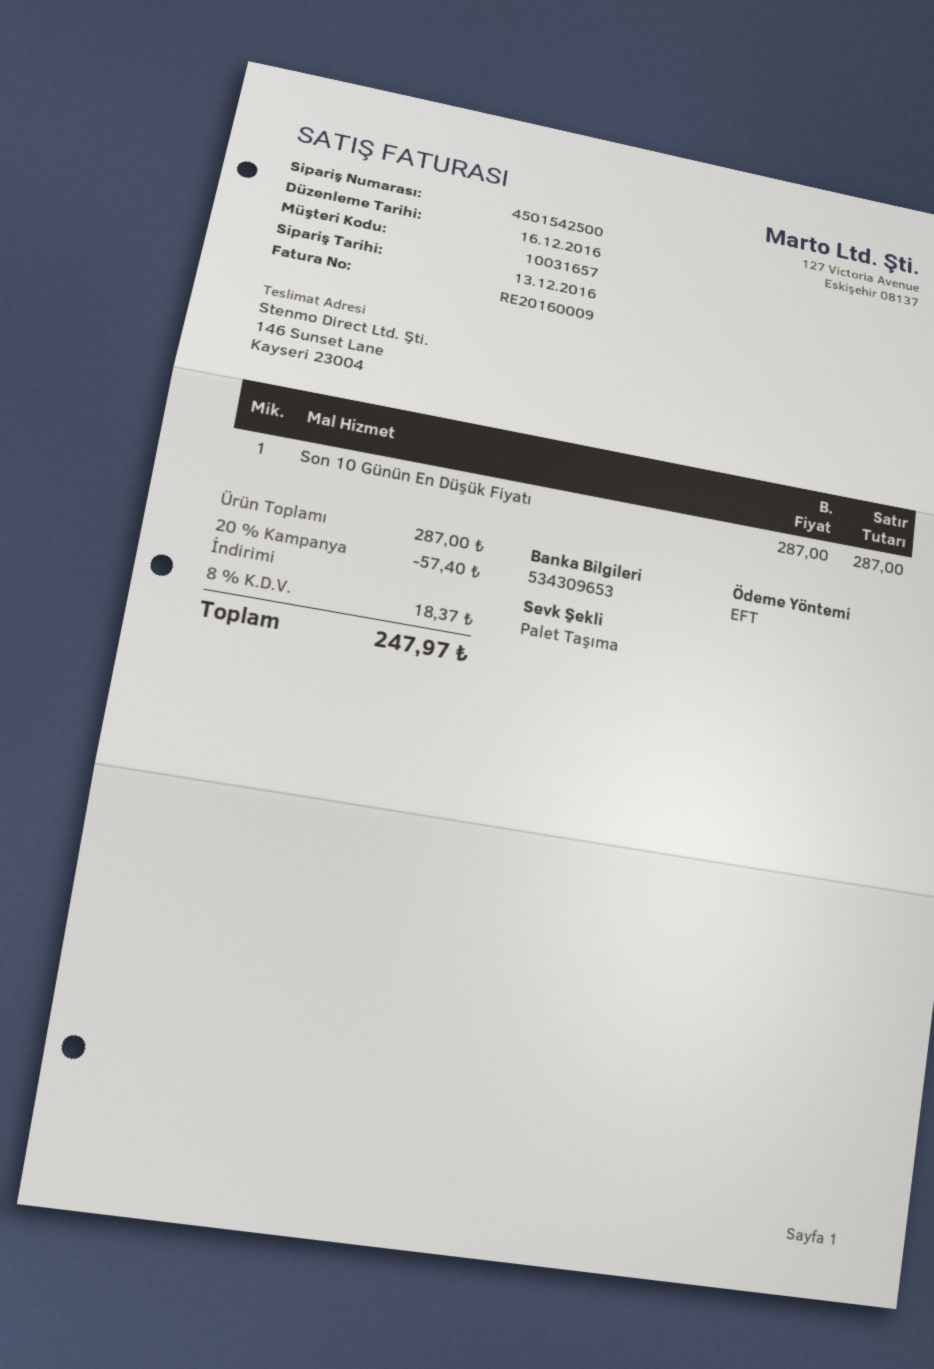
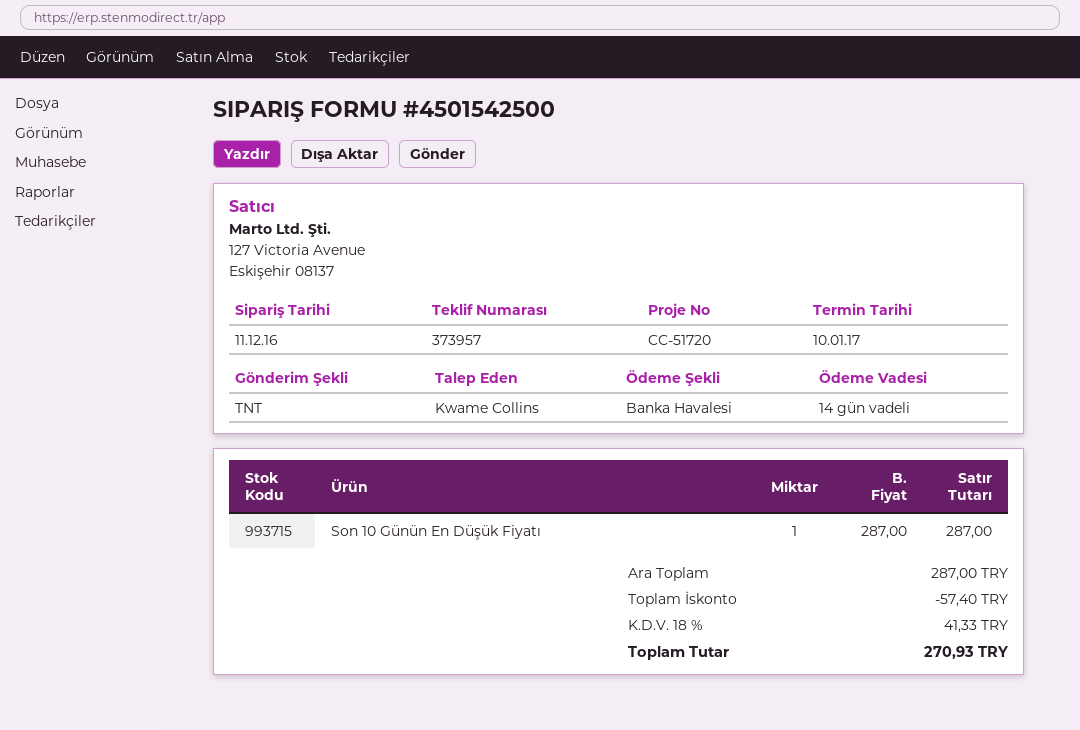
order date: 2016-12-13 -> 2016-12-11
shipping method: pallet freight -> TNT
tax: 8% = 18.37 -> 18% = 41.33
total: 247.97 -> 270.93

